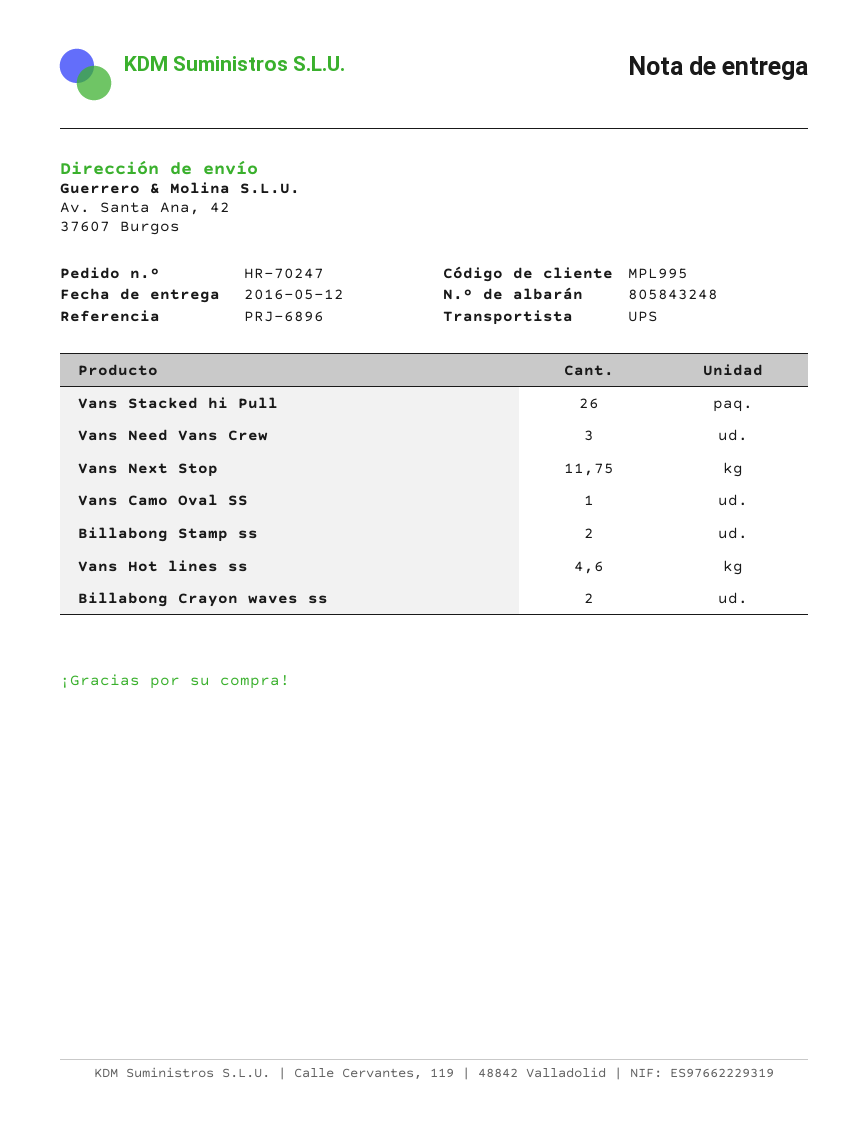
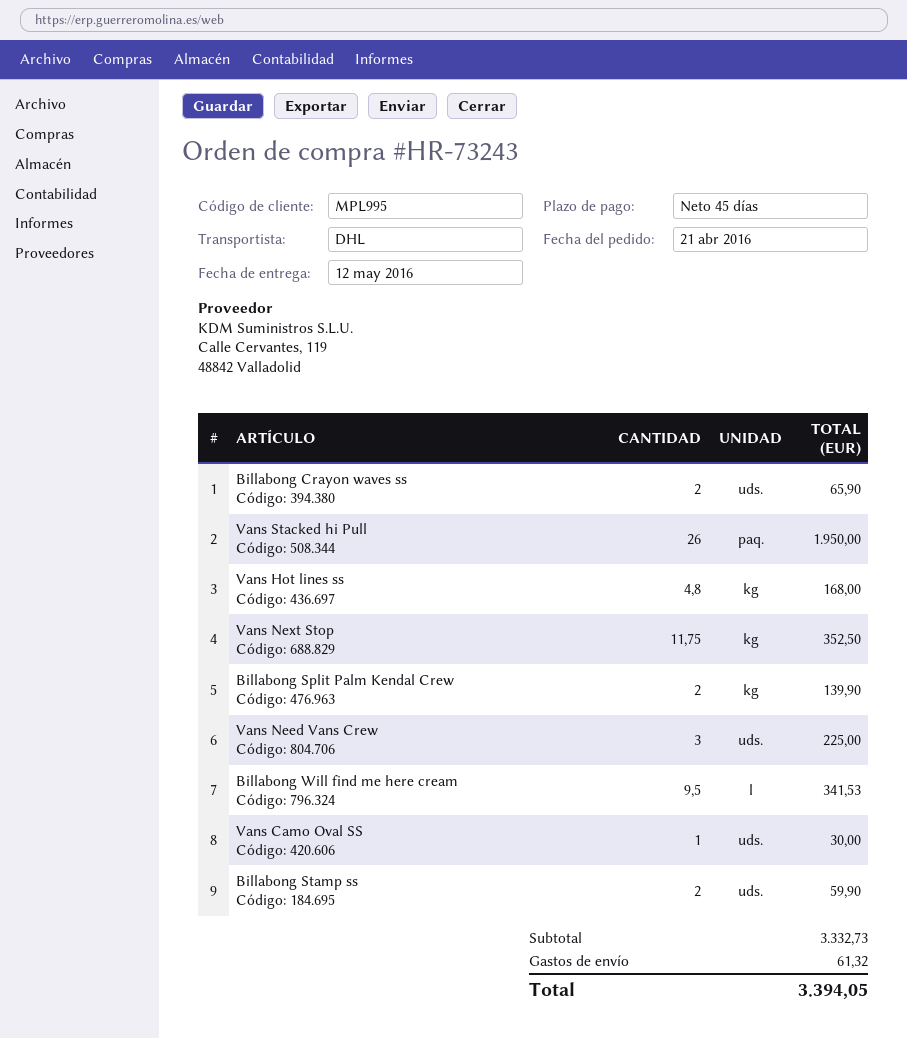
order number: HR-70247 -> HR-73243
shipping method: UPS -> DHL
Vans Hot lines ss: 4.6 -> 4.8
Billabong Split Palm Kendal Crew: none -> 2
Billabong Will find me here cream: none -> 9.5

